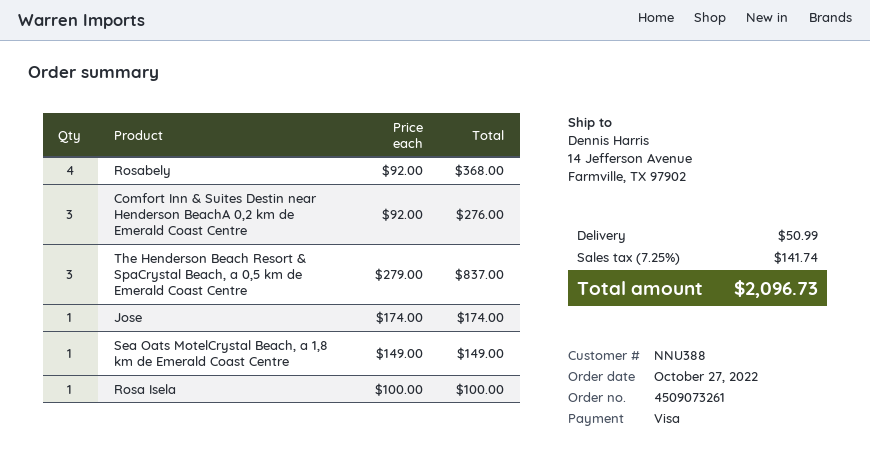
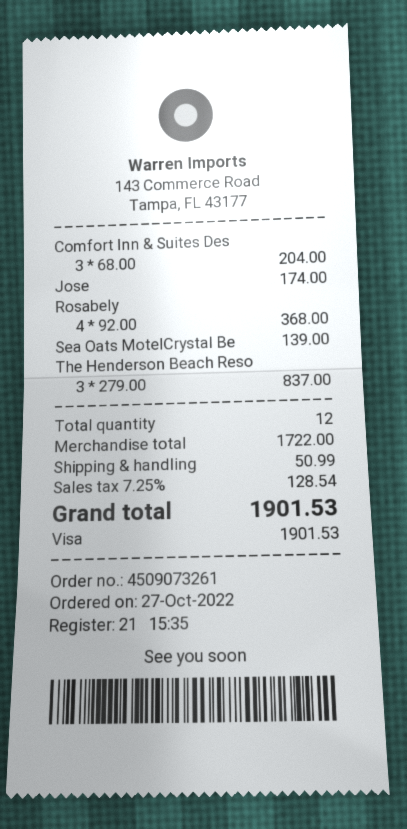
Comfort Inn & Suites Destin near Henderson BeachA 0,2 km de Emerald Coast Centre: 3 x 92.00 = 276.00 -> 3 x 68.00 = 204.00
Sea Oats MotelCrystal Beach, a 1,8 km de Emerald Coast Centre: 1 x 149.00 = 149.00 -> 1 x 139.00 = 139.00
Rosa Isela: 1 x 100.00 = 100.00 -> none
tax: 7.25% = 141.74 -> 7.25% = 128.54
total: 2096.73 -> 1901.53

